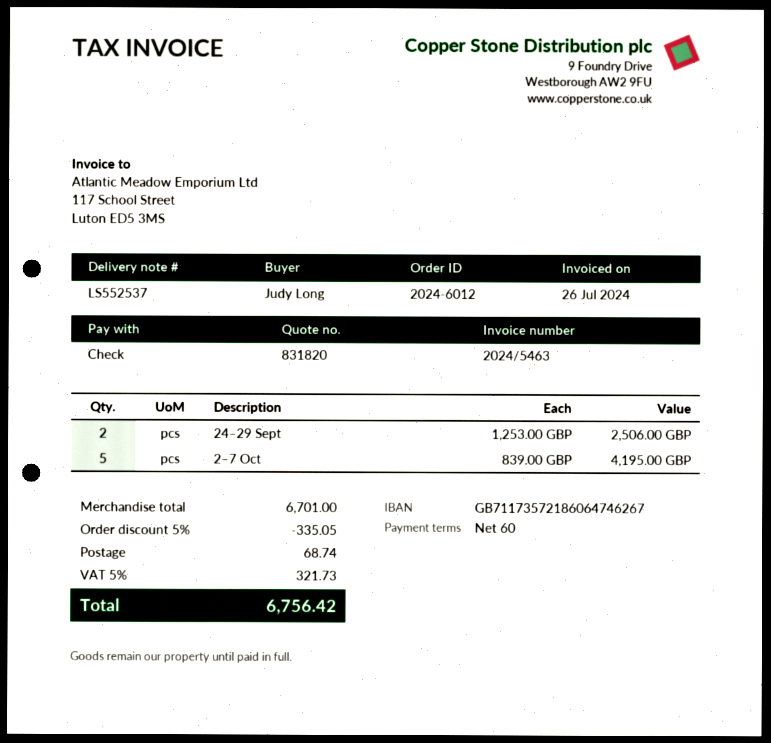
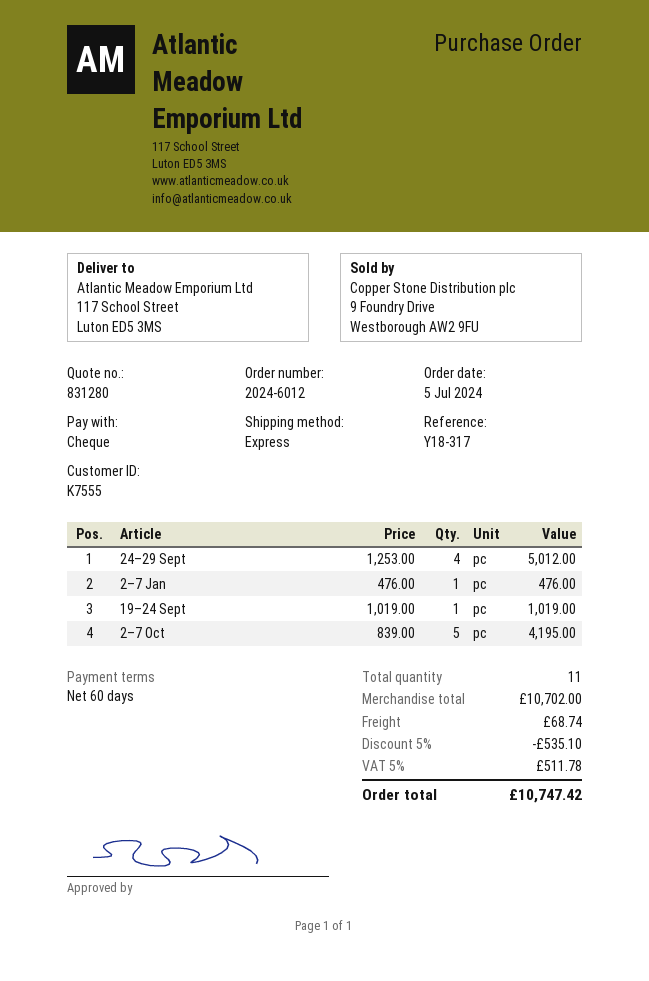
quote number: 831820 -> 831280
24–29 Sept: 2 x 1253.00 = 2506.00 -> 4 x 1253.00 = 5012.00
2–7 Jan: none -> 1 x 476.00 = 476.00
19–24 Sept: none -> 1 x 1019.00 = 1019.00
subtotal: 6701.00 -> 10702.00
discount: 5% = 335.05 -> 5% = 535.10
tax: 5% = 321.73 -> 5% = 511.78
total: 6756.42 -> 10747.42

